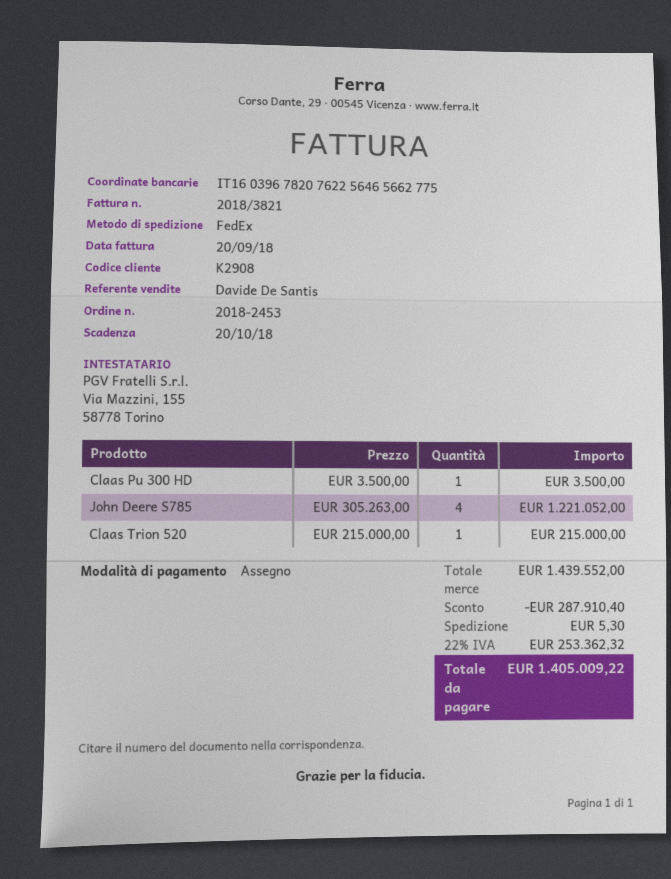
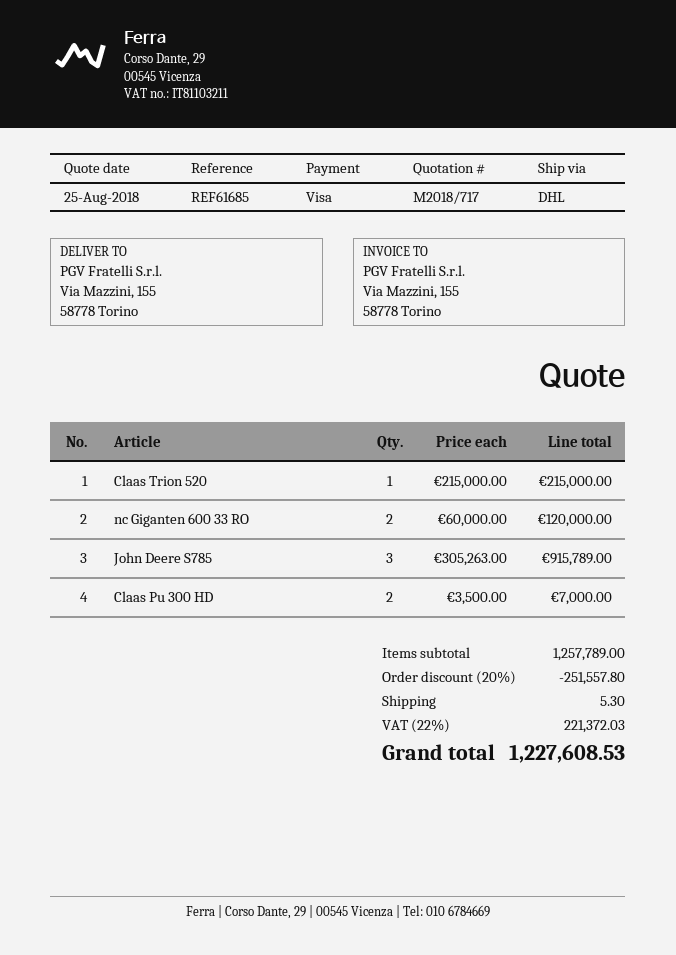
payment method: cheque -> Visa
shipping method: FedEx -> DHL
Claas Pu 300 HD: 1 x 3500.00 = 3500.00 -> 2 x 3500.00 = 7000.00
John Deere S785: 4 x 305263.00 = 1221052.00 -> 3 x 305263.00 = 915789.00
nc Giganten 600 33 RO: none -> 2 x 60000.00 = 120000.00
subtotal: 1439552.00 -> 1257789.00
discount: 287910.40 -> 251557.80
tax: 22% = 253362.32 -> 22% = 221372.03
total: 1405009.22 -> 1227608.53

